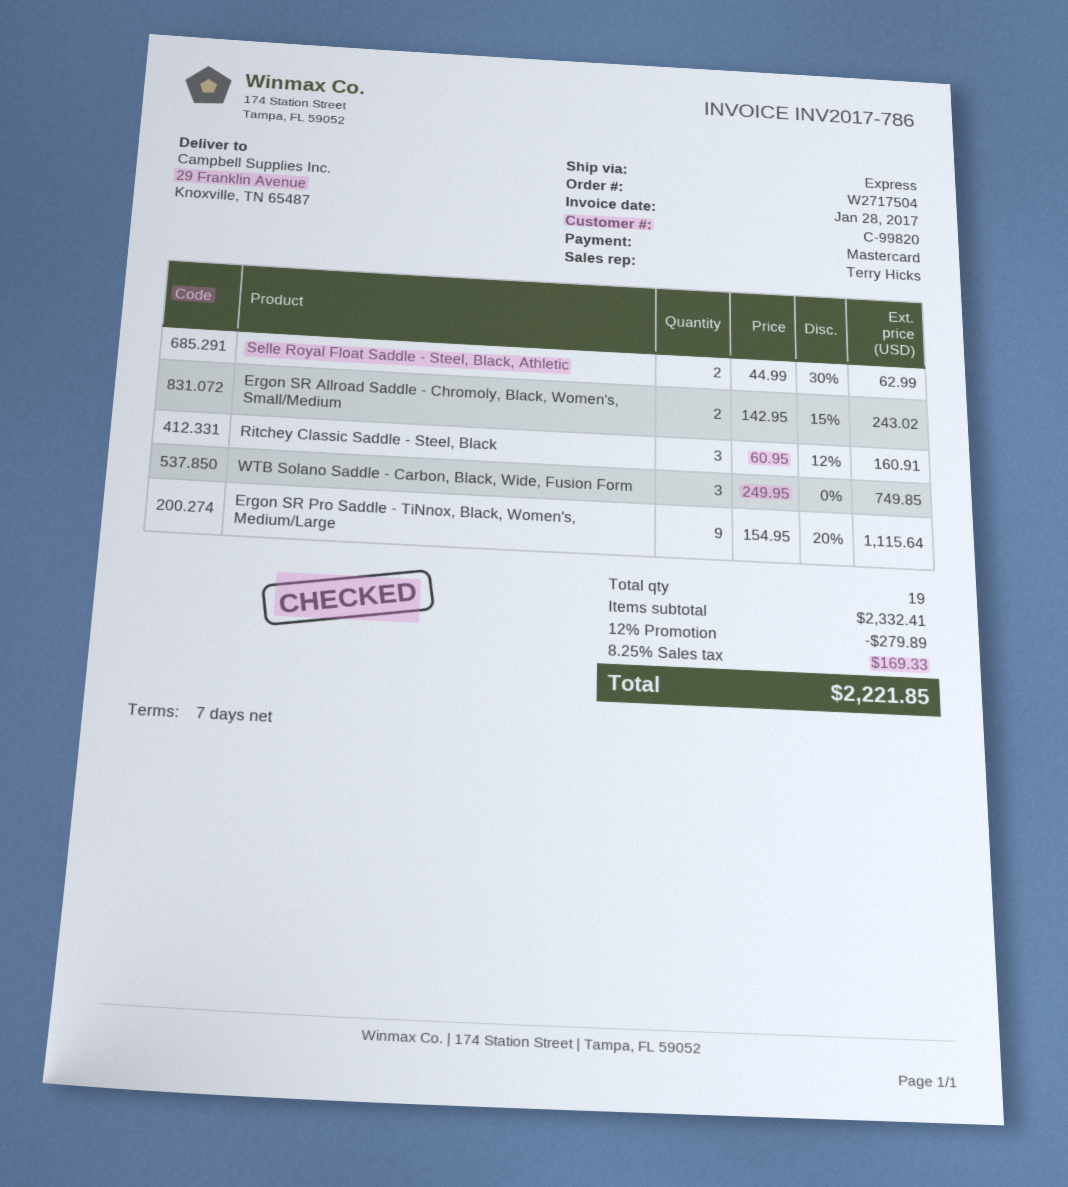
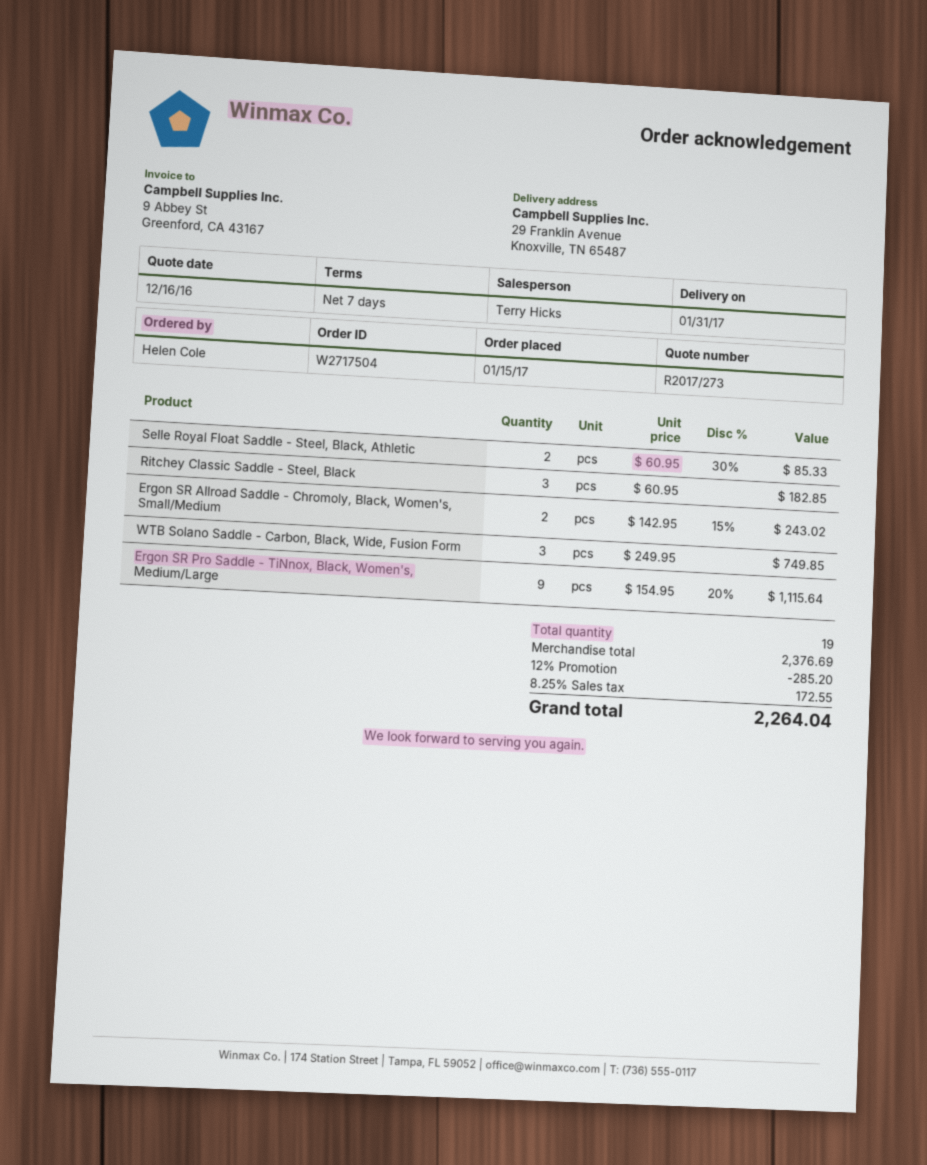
Selle Royal Float Saddle - Steel, Black, Athletic: 2 x 44.99 - 30% = 62.99 -> 2 x 60.95 - 30% = 85.33
Ritchey Classic Saddle - Steel, Black: 3 x 60.95 - 12% = 160.91 -> 3 x 60.95 = 182.85
subtotal: 2332.41 -> 2376.69
discount: 12% = 279.89 -> 12% = 285.20
tax: 8.25% = 169.33 -> 8.25% = 172.55
total: 2221.85 -> 2264.04

